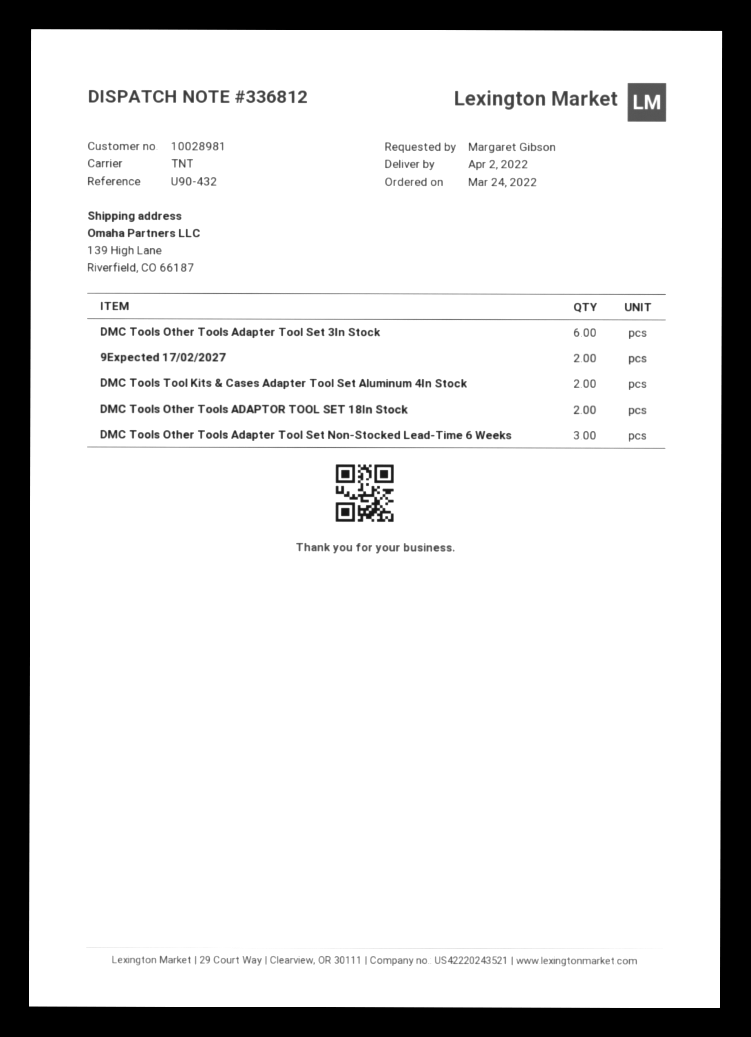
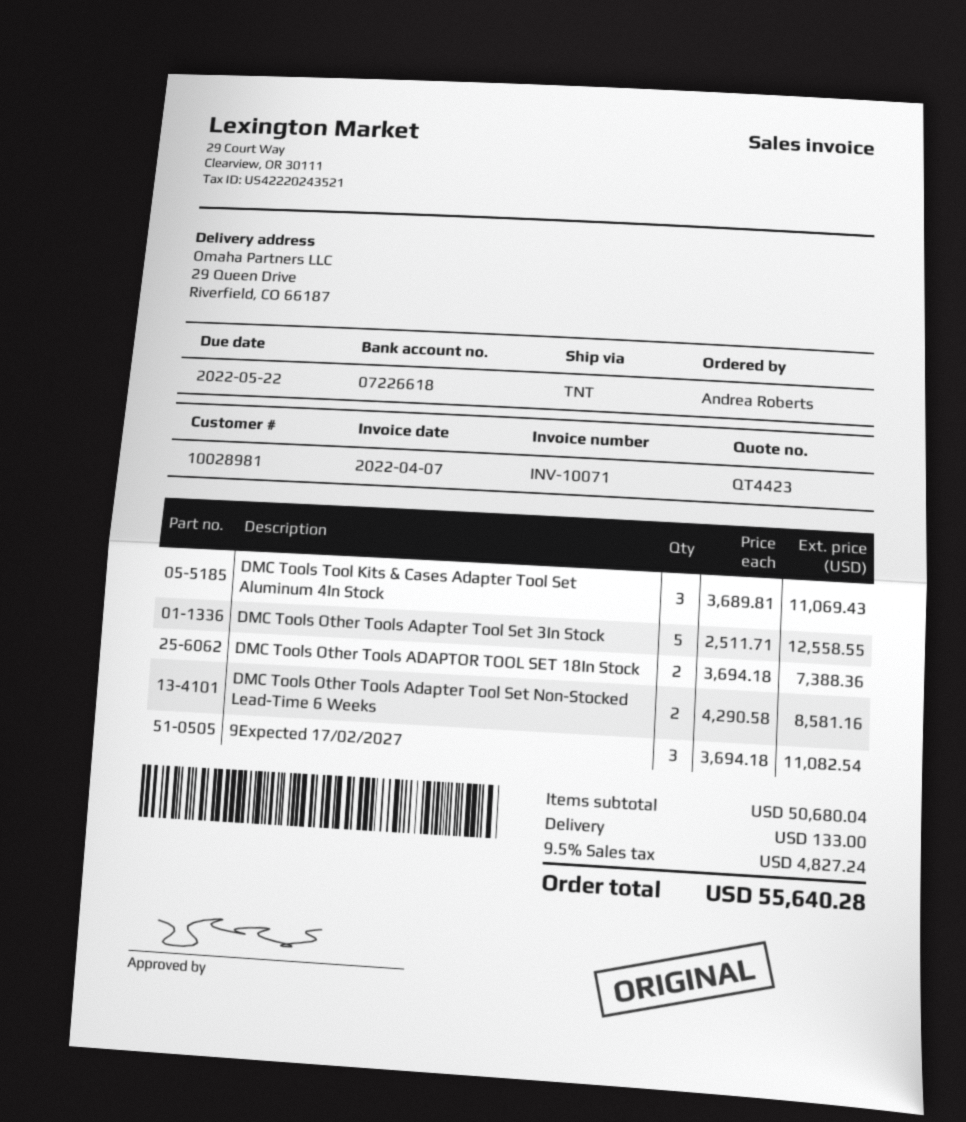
ordered by: Margaret Gibson -> Andrea Roberts
ship to: 139 High Lane, Riverfield, CO 66187 -> 29 Queen Drive, Riverfield, CO 66187
DMC Tools Other Tools Adapter Tool Set 3In Stock: 6 -> 5
9Expected 17/02/2027: 2 -> 3
DMC Tools Tool Kits & Cases Adapter Tool Set Aluminum 4In Stock: 2 -> 3
DMC Tools Other Tools Adapter Tool Set Non-Stocked Lead-Time 6 Weeks: 3 -> 2

